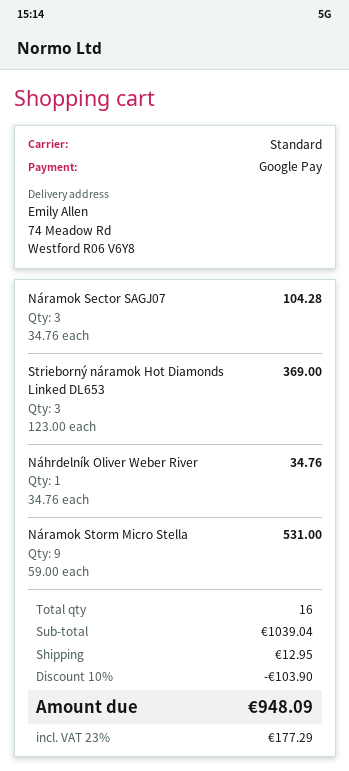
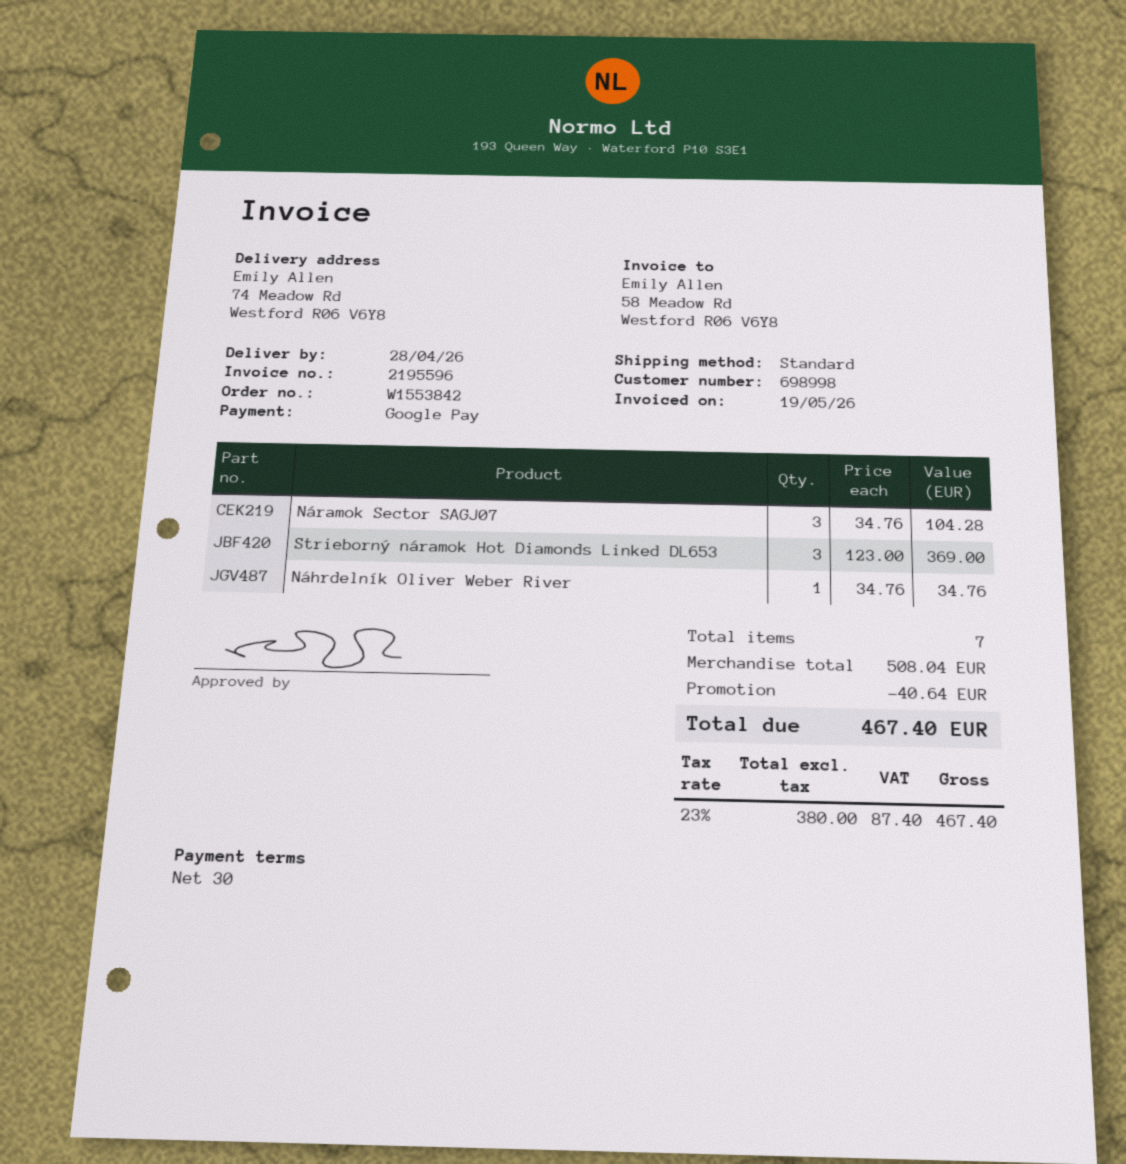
Náramok Storm Micro Stella: 9 x 59.00 = 531.00 -> none
total quantity: 16 -> 7
subtotal: 1039.04 -> 508.04
discount: 103.90 -> 40.64
shipping: 12.95 -> none
tax: 23% = 177.29 -> 23% = 87.40
total: 948.09 -> 467.40

